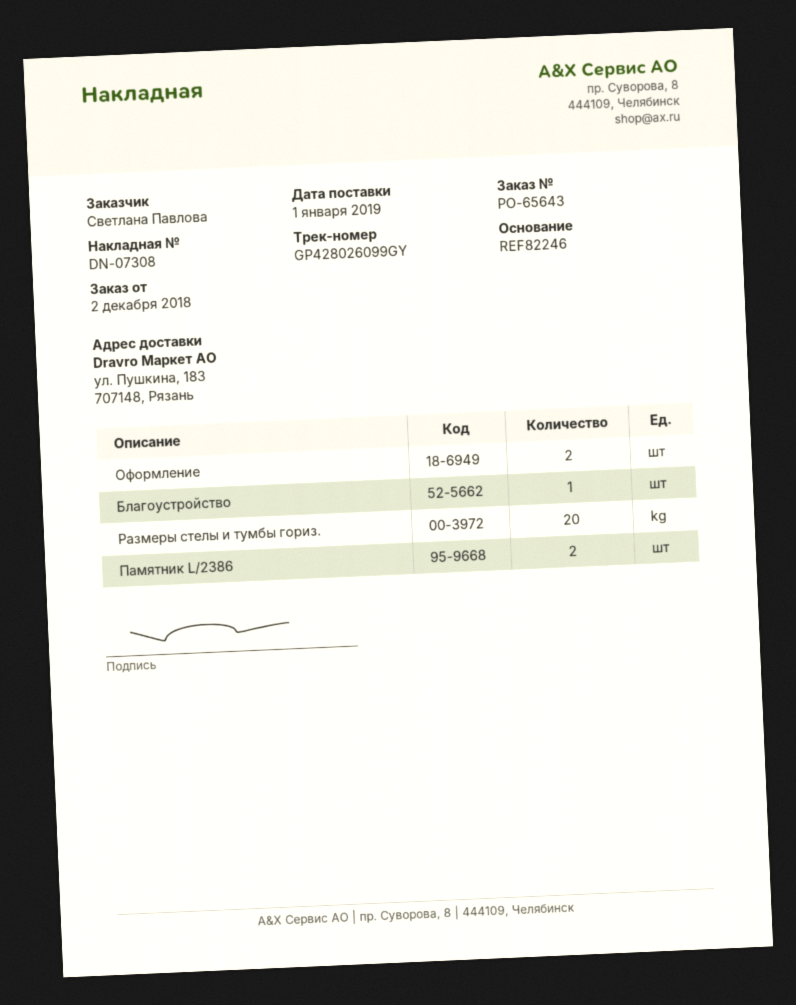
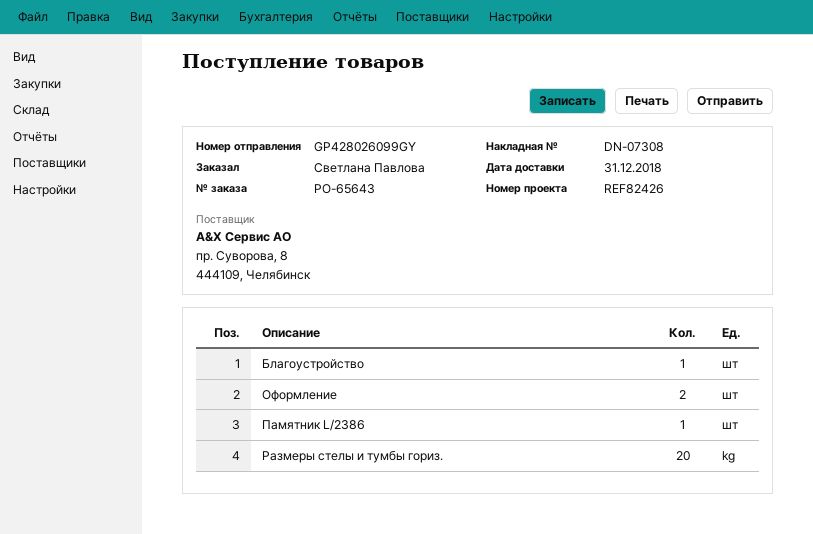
delivery date: 2019-01-01 -> 2018-12-31
reference: REF82246 -> REF82426
Памятник L/2386: 2 -> 1

